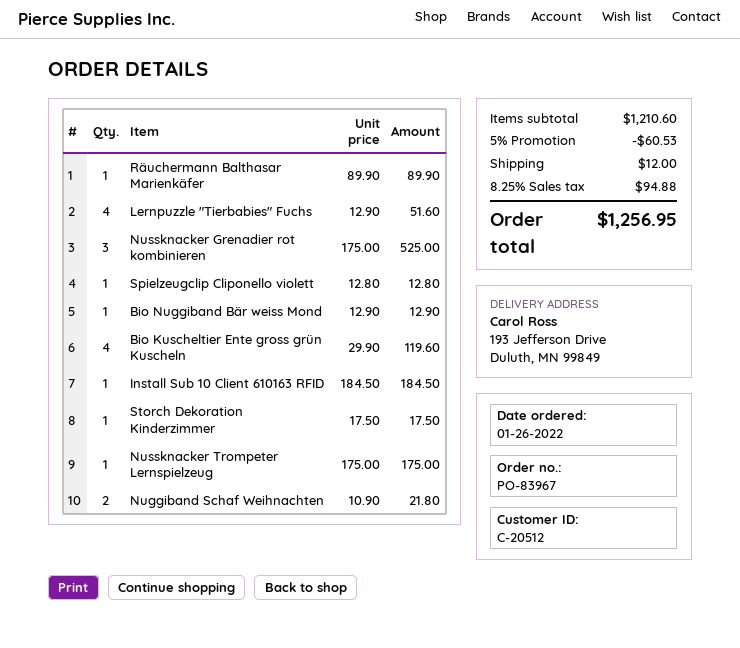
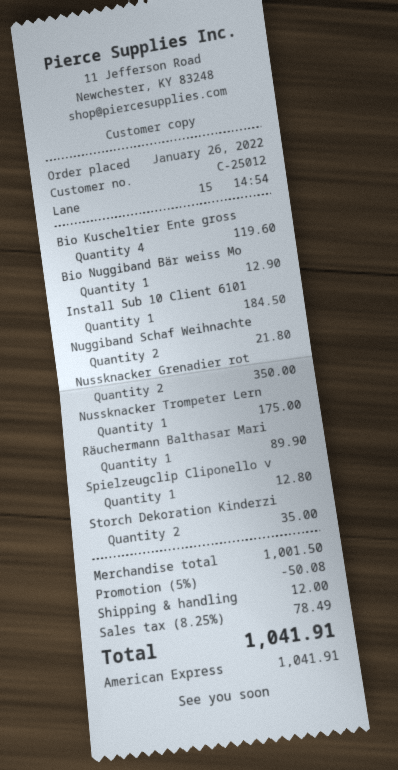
customer number: C-20512 -> C-25012
Lernpuzzle "Tierbabies" Fuchs: 4 for 51.60 -> none
Nussknacker Grenadier rot kombinieren: 3 for 525.00 -> 2 for 350.00
Storch Dekoration Kinderzimmer: 1 for 17.50 -> 2 for 35.00
subtotal: 1210.60 -> 1001.50
discount: 5% = 60.53 -> 5% = 50.08
tax: 8.25% = 94.88 -> 8.25% = 78.49
total: 1256.95 -> 1041.91

